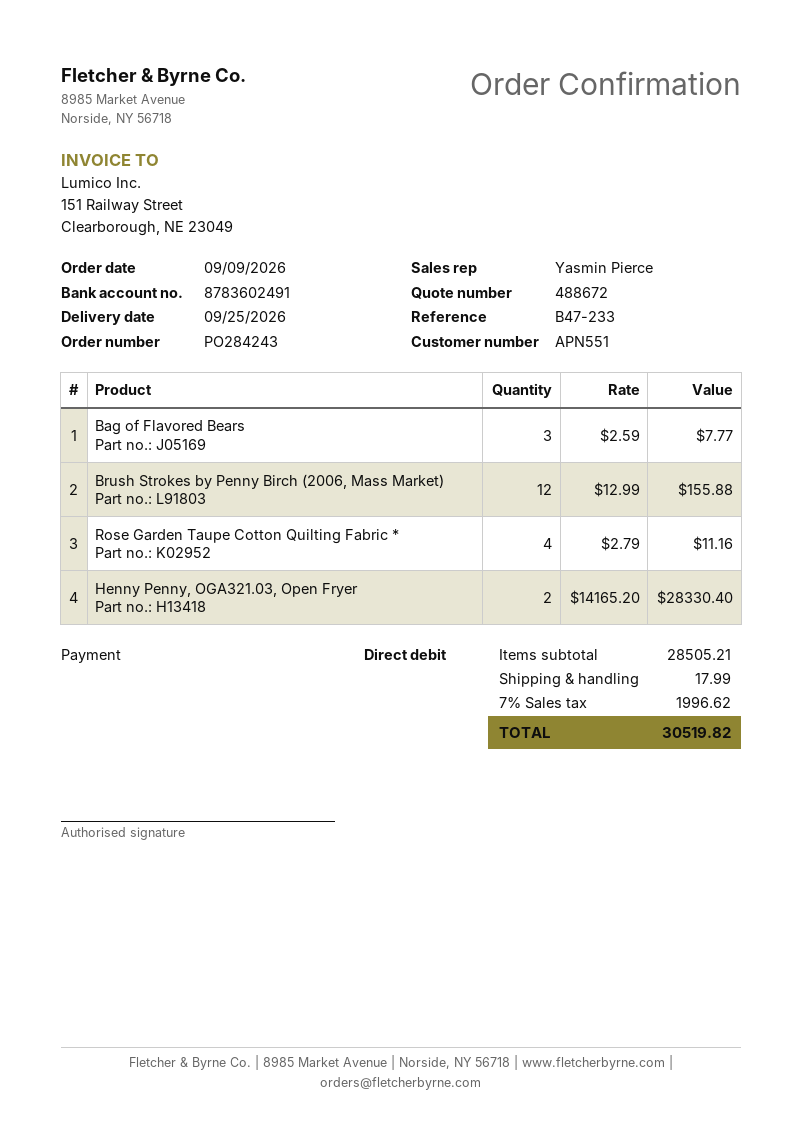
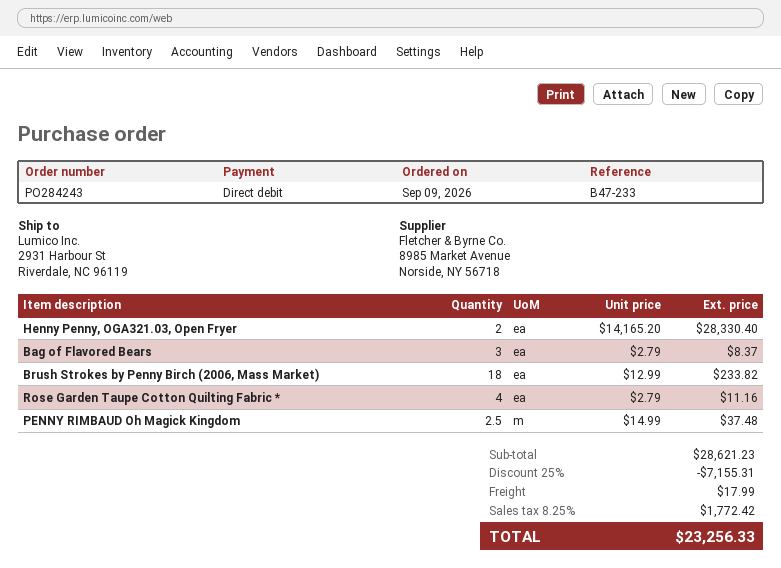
Bag of Flavored Bears: 3 x 2.59 = 7.77 -> 3 x 2.79 = 8.37
Brush Strokes by Penny Birch (2006, Mass Market): 12 x 12.99 = 155.88 -> 18 x 12.99 = 233.82
PENNY RIMBAUD Oh Magick Kingdom: none -> 2.5 x 14.99 = 37.48
subtotal: 28505.21 -> 28621.23
discount: none -> 25% = 7155.31
tax: 7% = 1996.62 -> 8.25% = 1772.42
total: 30519.82 -> 23256.33

